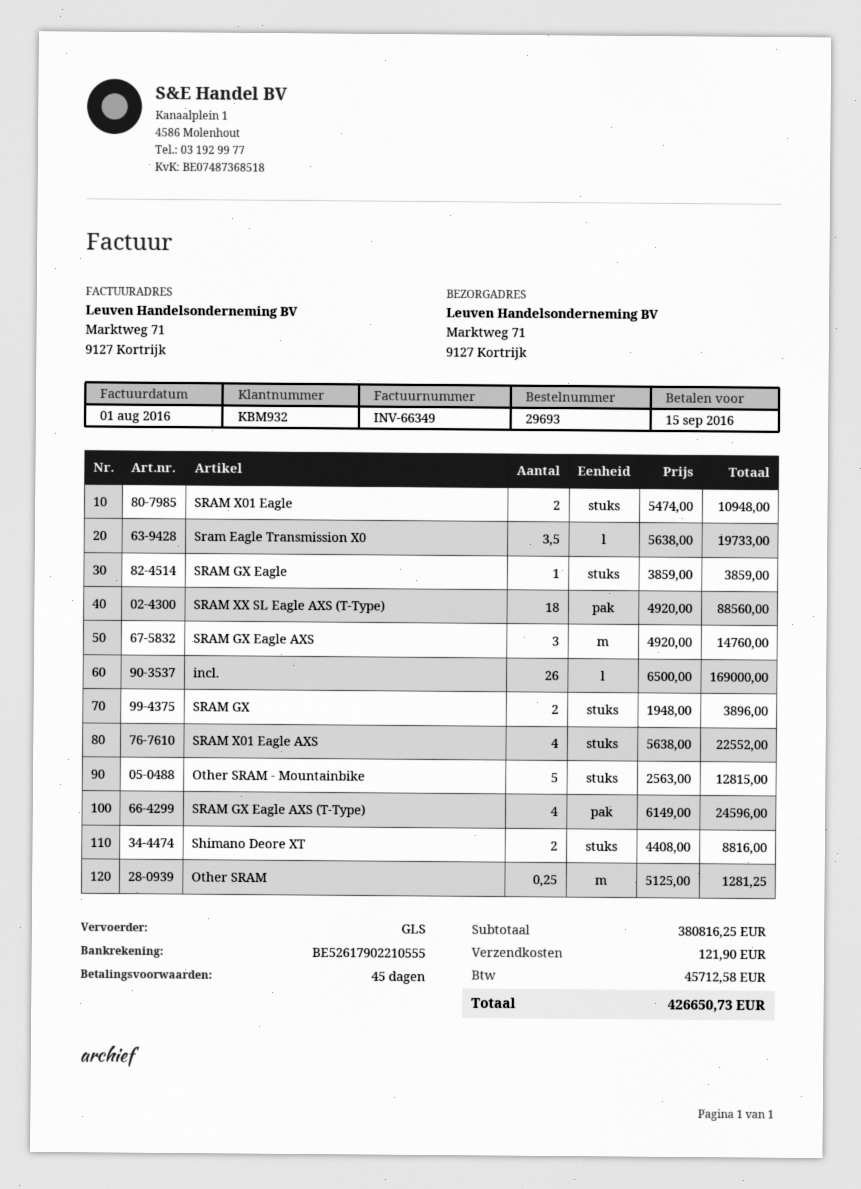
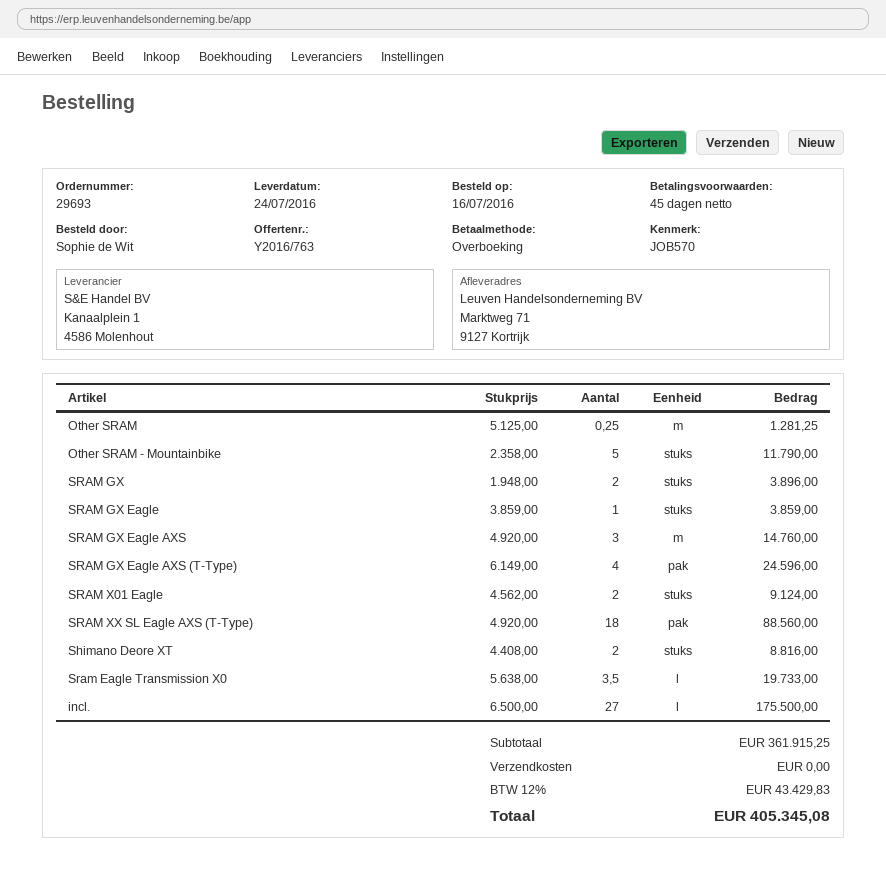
SRAM X01 Eagle: 2 x 5474.00 = 10948.00 -> 2 x 4562.00 = 9124.00
incl.: 26 x 6500.00 = 169000.00 -> 27 x 6500.00 = 175500.00
SRAM X01 Eagle AXS: 4 x 5638.00 = 22552.00 -> none
Other SRAM - Mountainbike: 5 x 2563.00 = 12815.00 -> 5 x 2358.00 = 11790.00
subtotal: 380816.25 -> 361915.25
shipping: 121.90 -> 0.00
tax: 45712.58 -> 43429.83
total: 426650.73 -> 405345.08

